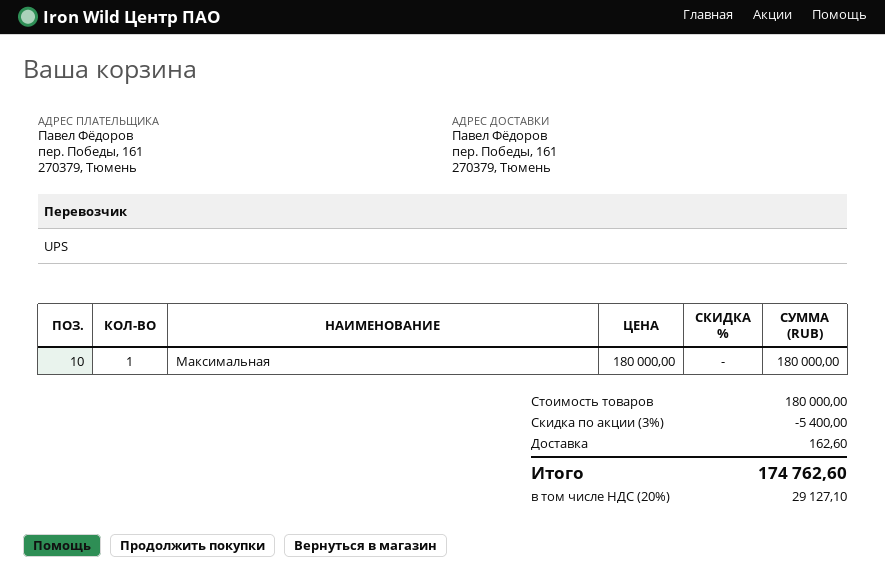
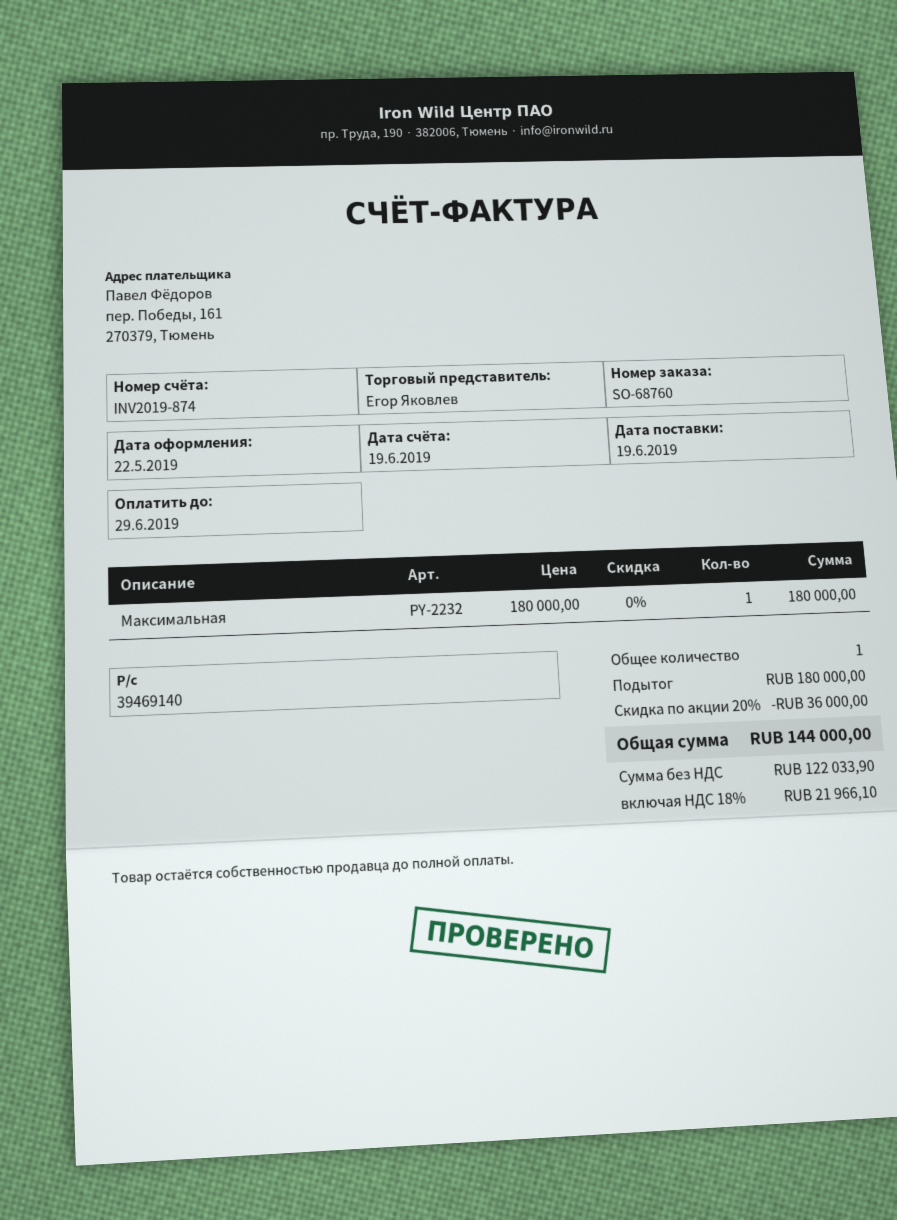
discount: 3% = 5400.00 -> 20% = 36000.00
shipping: 162.60 -> none
tax: 20% = 29127.10 -> 18% = 21966.10
total: 174762.60 -> 144000.00

